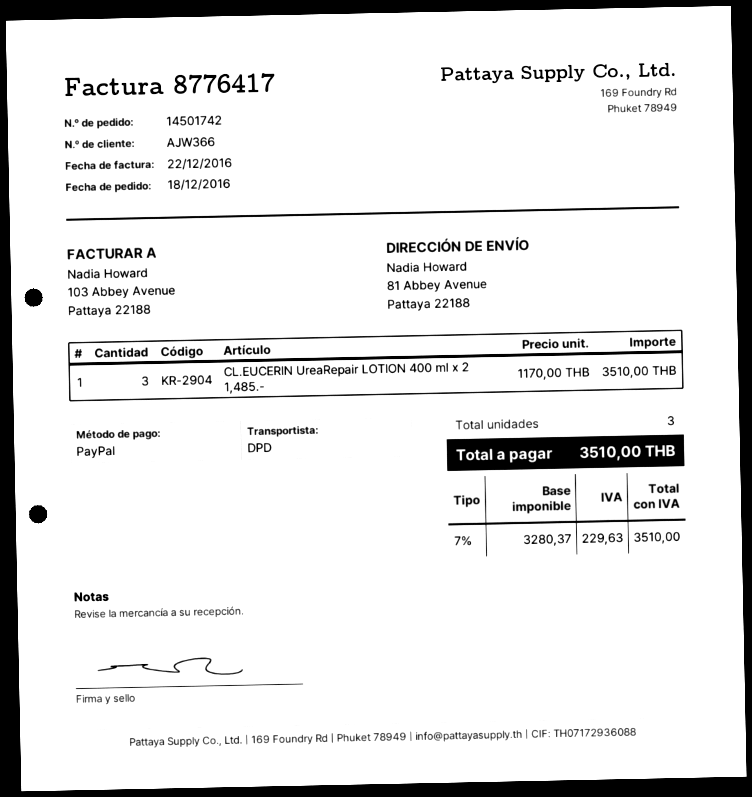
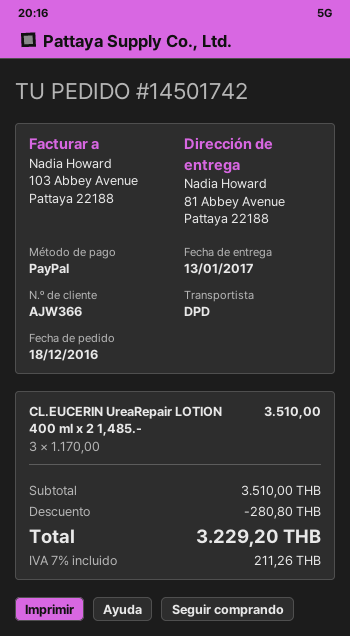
discount: none -> 280.80
tax: 7% = 229.63 -> 7% = 211.26
total: 3510.00 -> 3229.20

